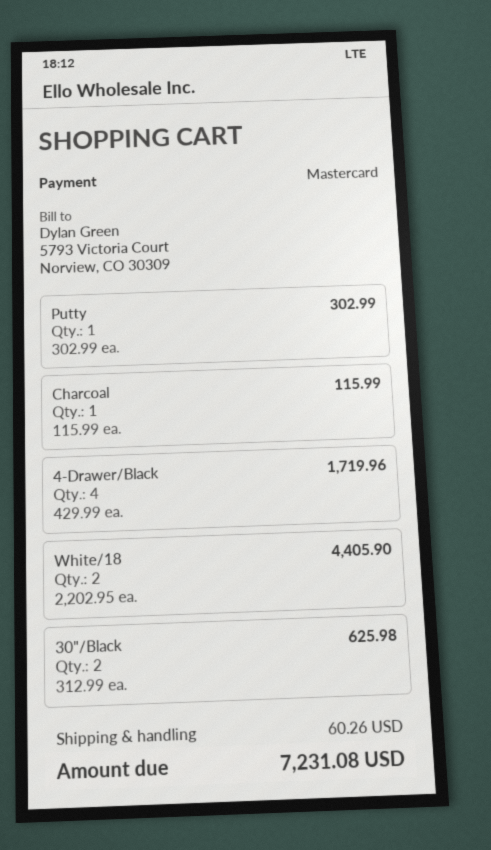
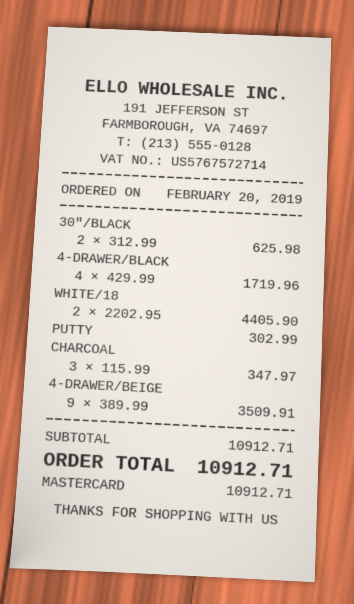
Charcoal: 1 x 115.99 = 115.99 -> 3 x 115.99 = 347.97
4-DRAWER/BEIGE: none -> 9 x 389.99 = 3509.91
shipping: 60.26 -> none
total: 7231.08 -> 10912.71

